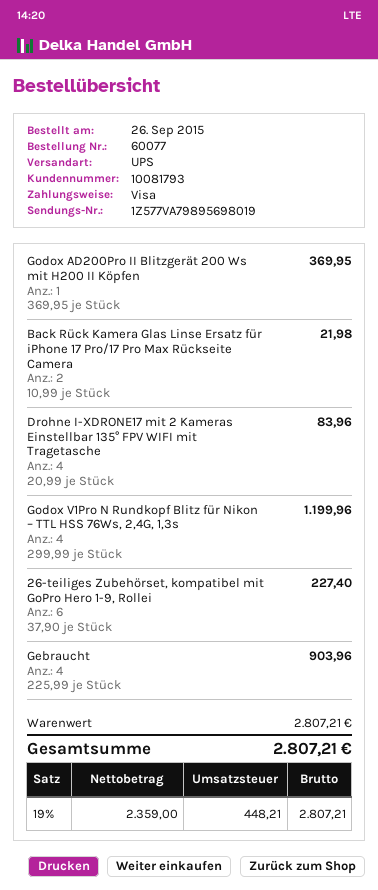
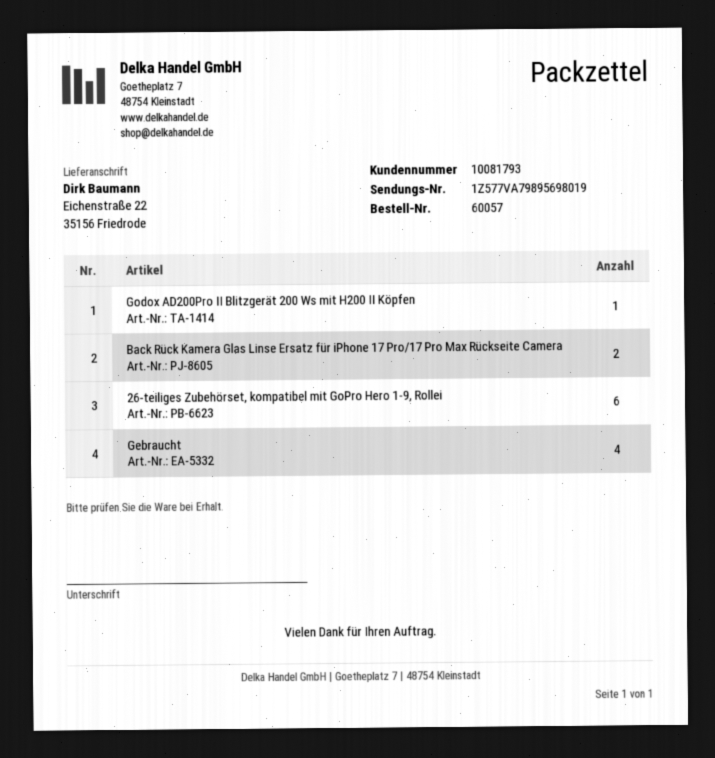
order number: 60077 -> 60057
Drohne I-XDRONE17 mit 2 Kameras Einstellbar 135° FPV WIFI mit Tragetasche: 4 -> none
Godox V1Pro N Rundkopf Blitz für Nikon – TTL HSS 76Ws, 2,4G, 1,3s: 4 -> none

